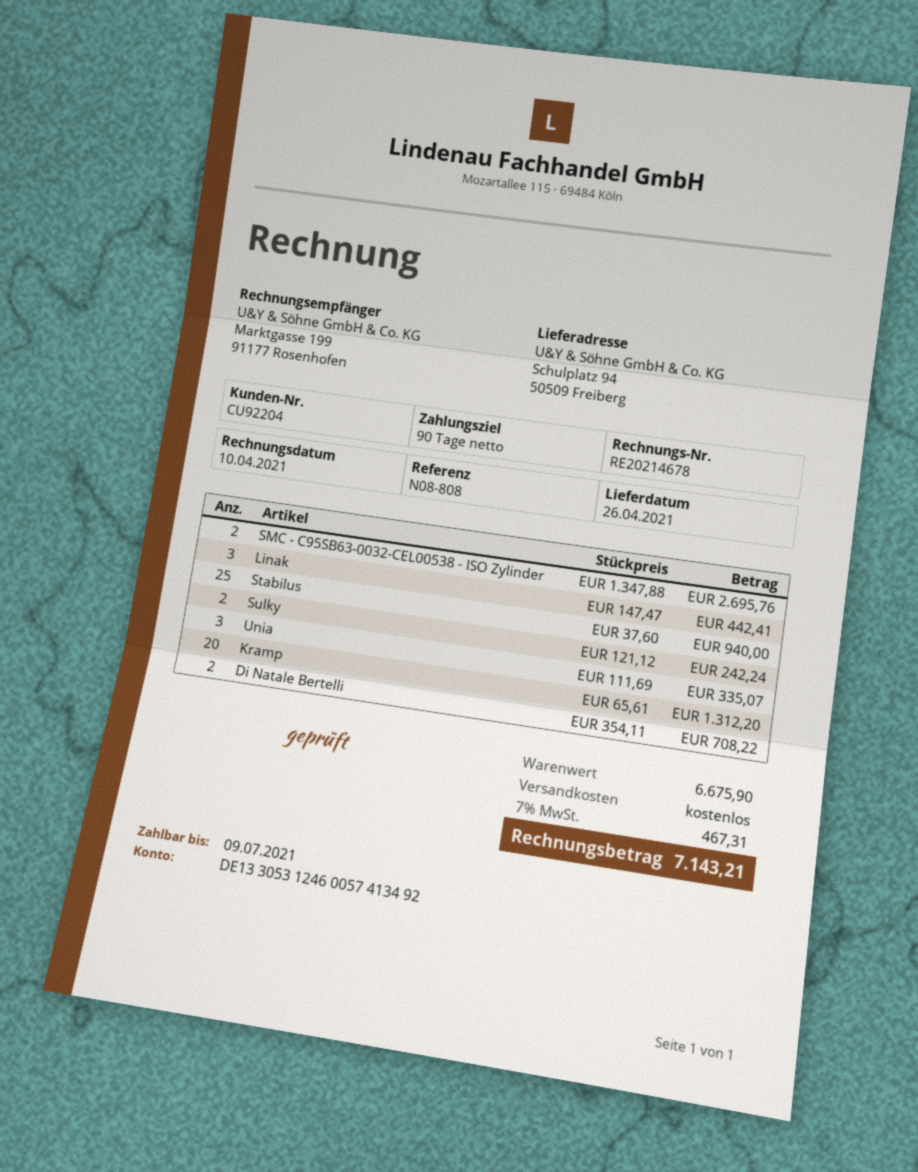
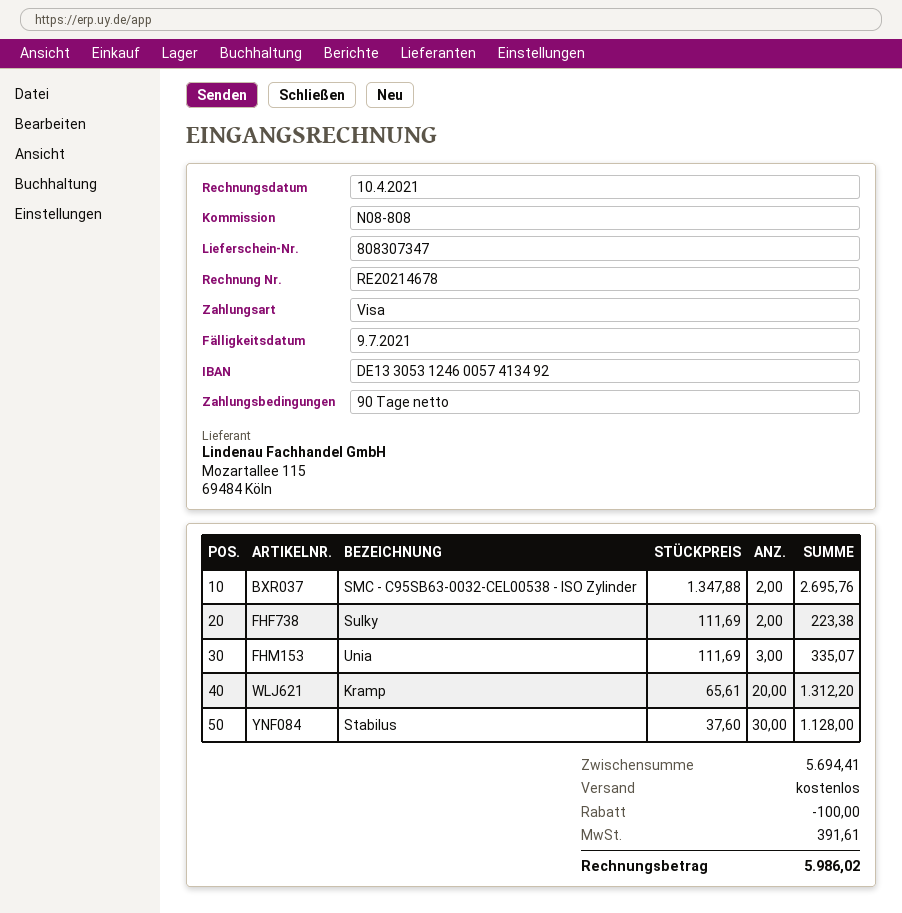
Linak: 3 x 147.47 = 442.41 -> none
Stabilus: 25 x 37.60 = 940.00 -> 30 x 37.60 = 1128.00
Sulky: 2 x 121.12 = 242.24 -> 2 x 111.69 = 223.38
Di Natale Bertelli: 2 x 354.11 = 708.22 -> none
subtotal: 6675.90 -> 5694.41
discount: none -> 100.00
tax: 467.31 -> 391.61
total: 7143.21 -> 5986.02

